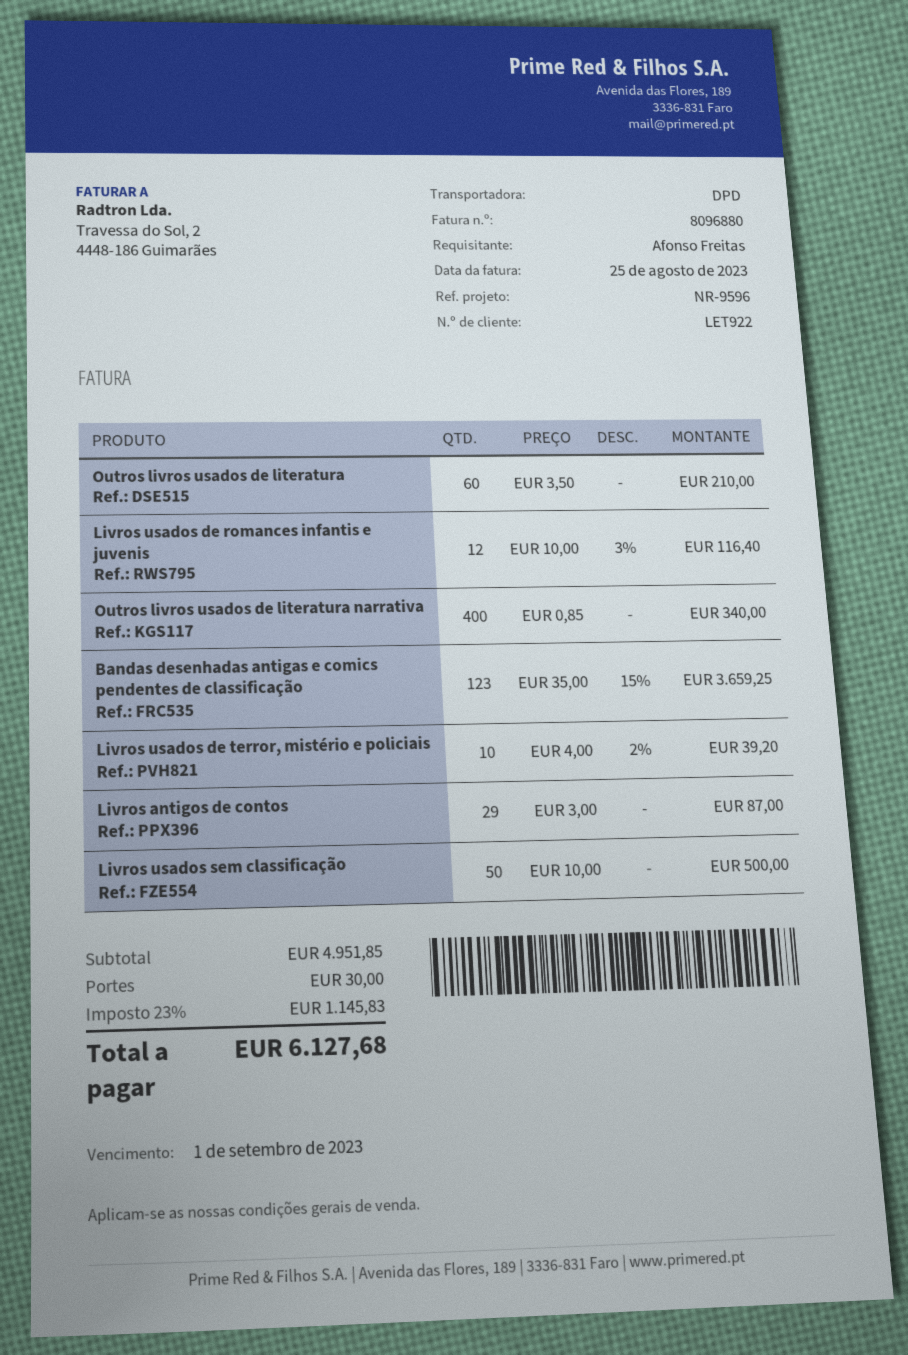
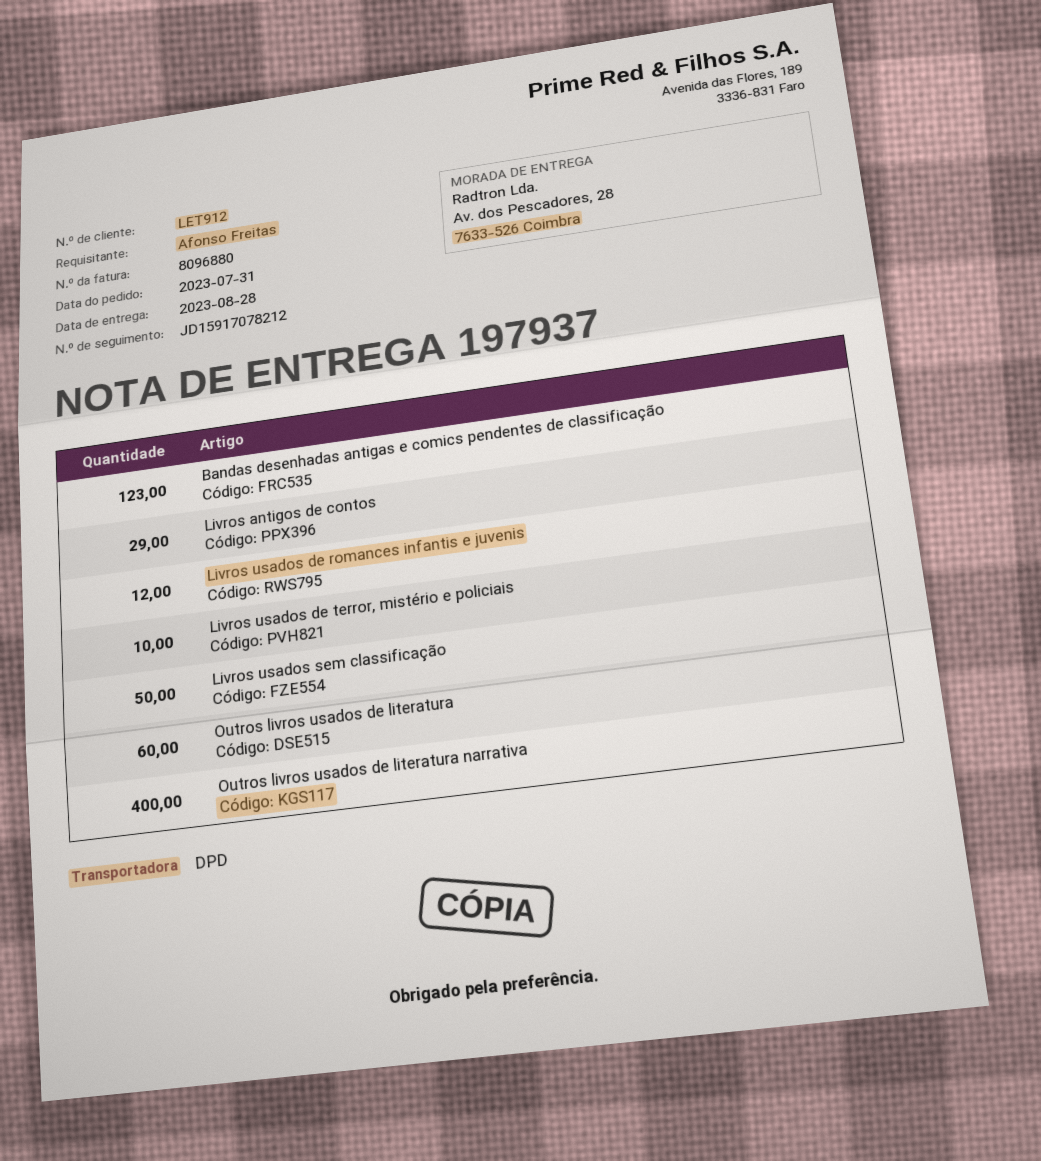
customer number: LET922 -> LET912

